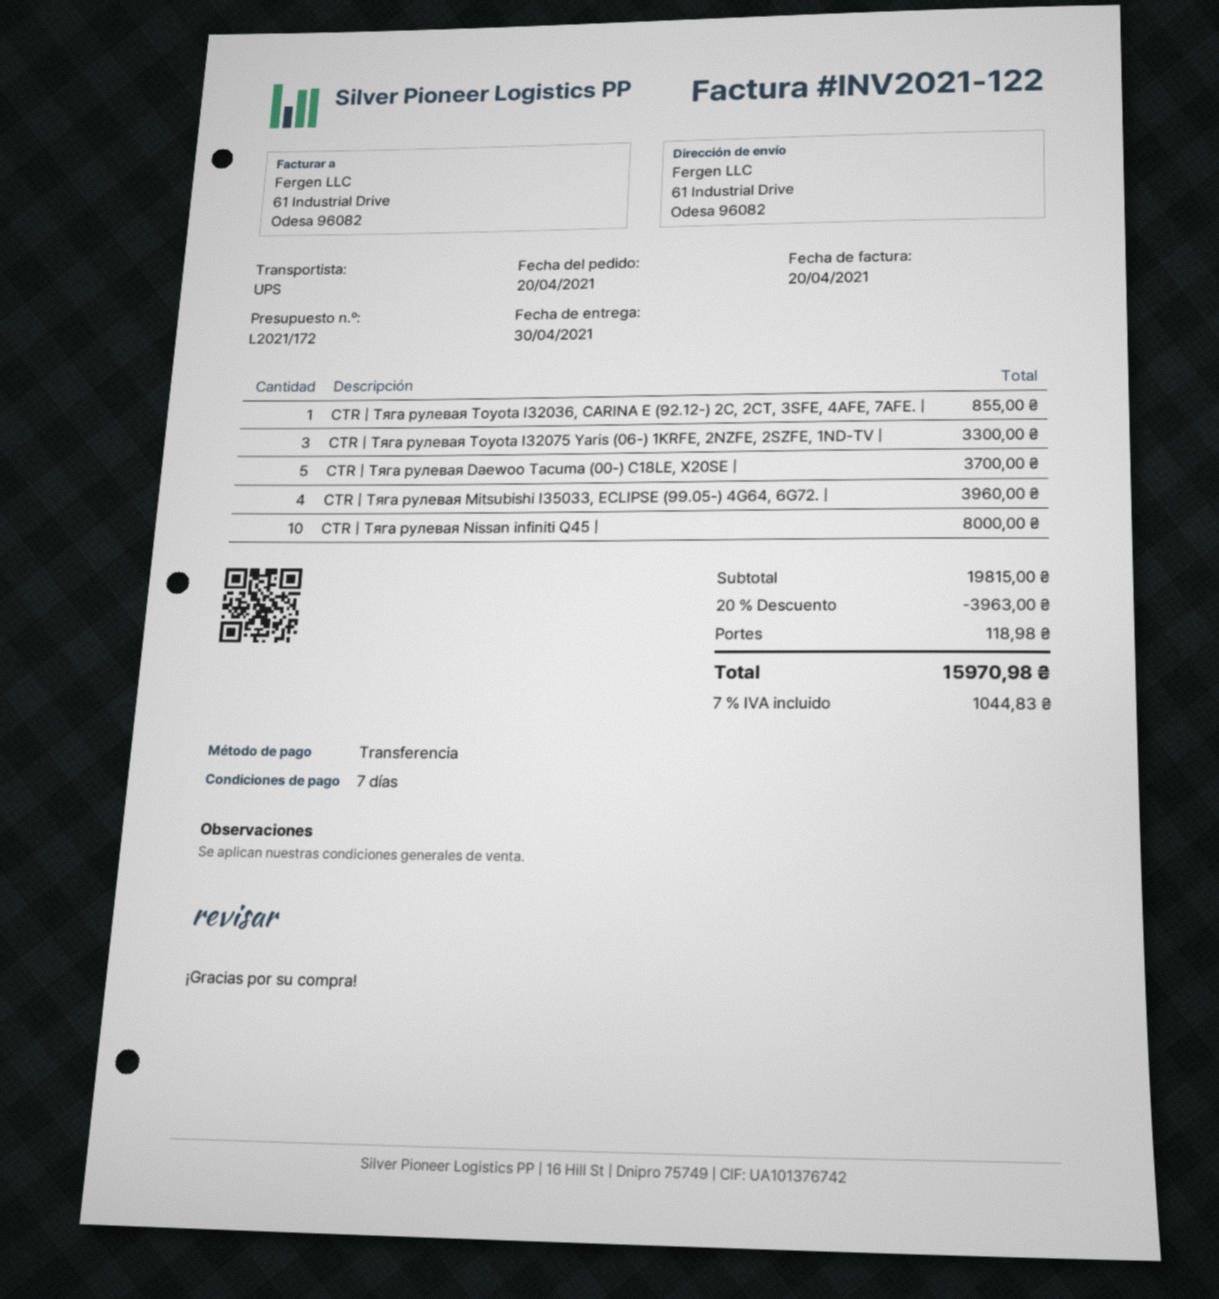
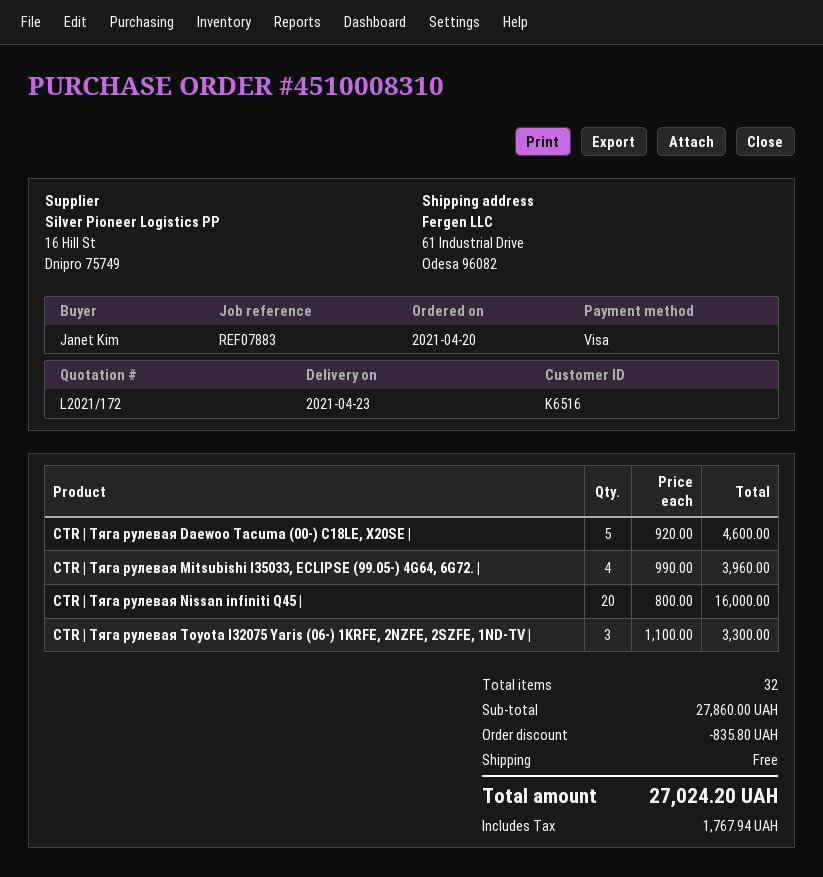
delivery date: 2021-04-30 -> 2021-04-23
payment method: bank transfer -> Visa
CTR | Тяга рулевая Toyota I32036, CARINA E (92.12-) 2C, 2CT, 3SFE, 4AFE, 7AFE. |: 1 for 855.00 -> none
CTR | Тяга рулевая Daewoo Tacuma (00-) C18LE, X20SE |: 5 for 3700.00 -> 5 for 4600.00
CTR | Тяга рулевая Nissan infiniti Q45 |: 10 for 8000.00 -> 20 for 16000.00
subtotal: 19815.00 -> 27860.00
discount: 3963.00 -> 835.80
shipping: 118.98 -> 0.00
tax: 1044.83 -> 1767.94
total: 15970.98 -> 27024.20

